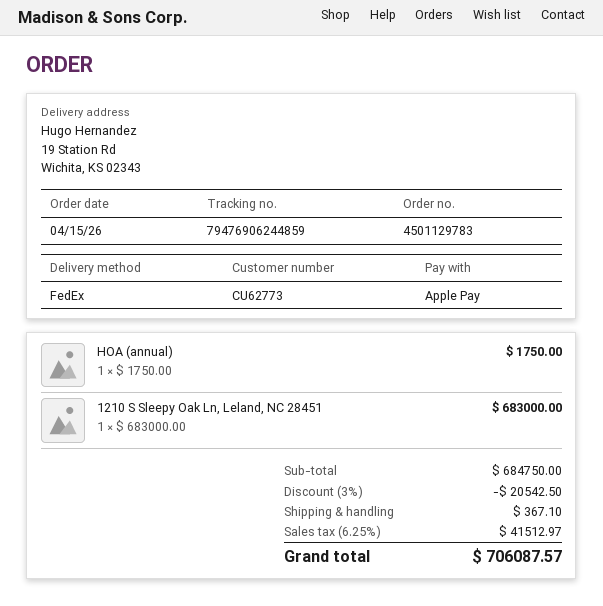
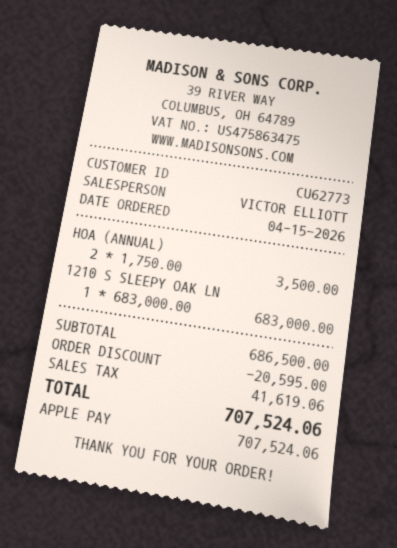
HOA (annual): 1 x 1750.00 = 1750.00 -> 2 x 1750.00 = 3500.00
subtotal: 684750.00 -> 686500.00
discount: 20542.50 -> 20595.00
shipping: 367.10 -> none
tax: 41512.97 -> 41619.06
total: 706087.57 -> 707524.06

